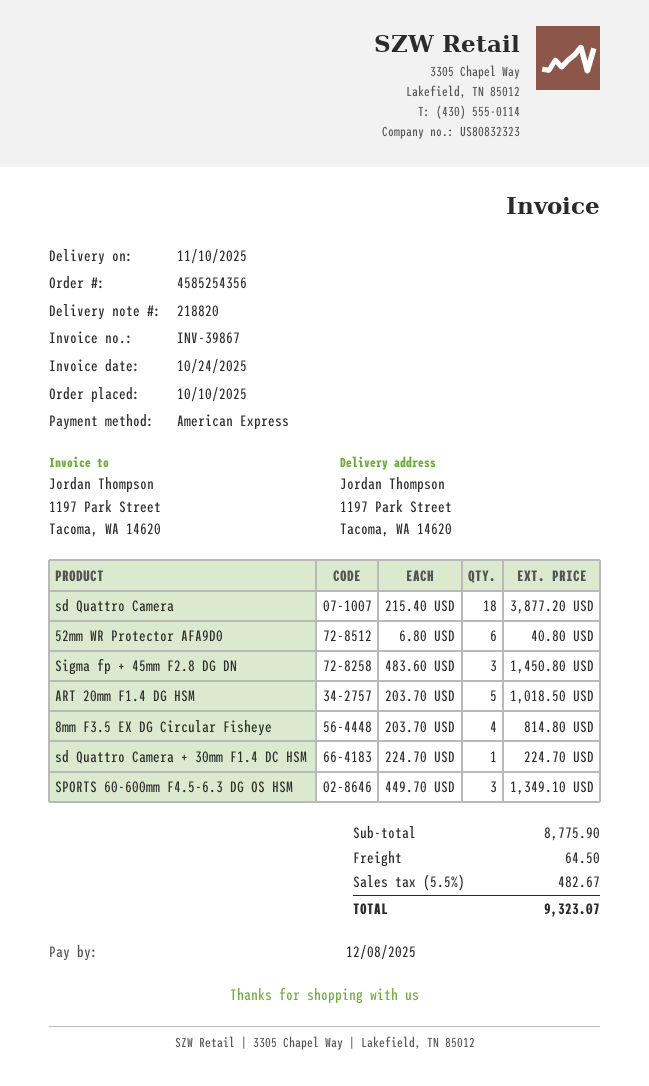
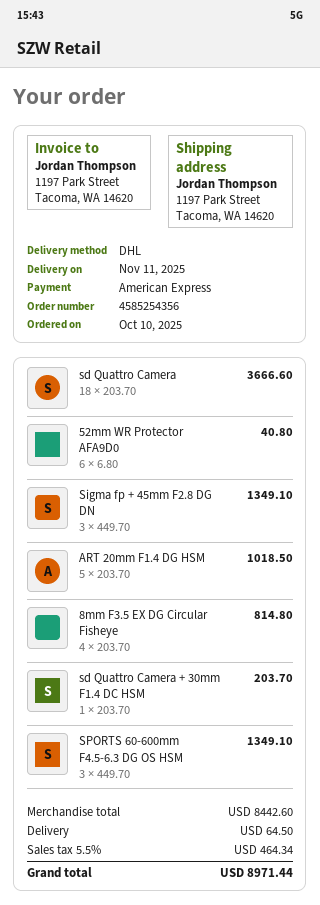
delivery date: 2025-11-10 -> 2025-11-11
sd Quattro Camera: 18 x 215.40 = 3877.20 -> 18 x 203.70 = 3666.60
Sigma fp + 45mm F2.8 DG DN: 3 x 483.60 = 1450.80 -> 3 x 449.70 = 1349.10
sd Quattro Camera + 30mm F1.4 DC HSM: 1 x 224.70 = 224.70 -> 1 x 203.70 = 203.70
subtotal: 8775.90 -> 8442.60
tax: 5.5% = 482.67 -> 5.5% = 464.34
total: 9323.07 -> 8971.44

